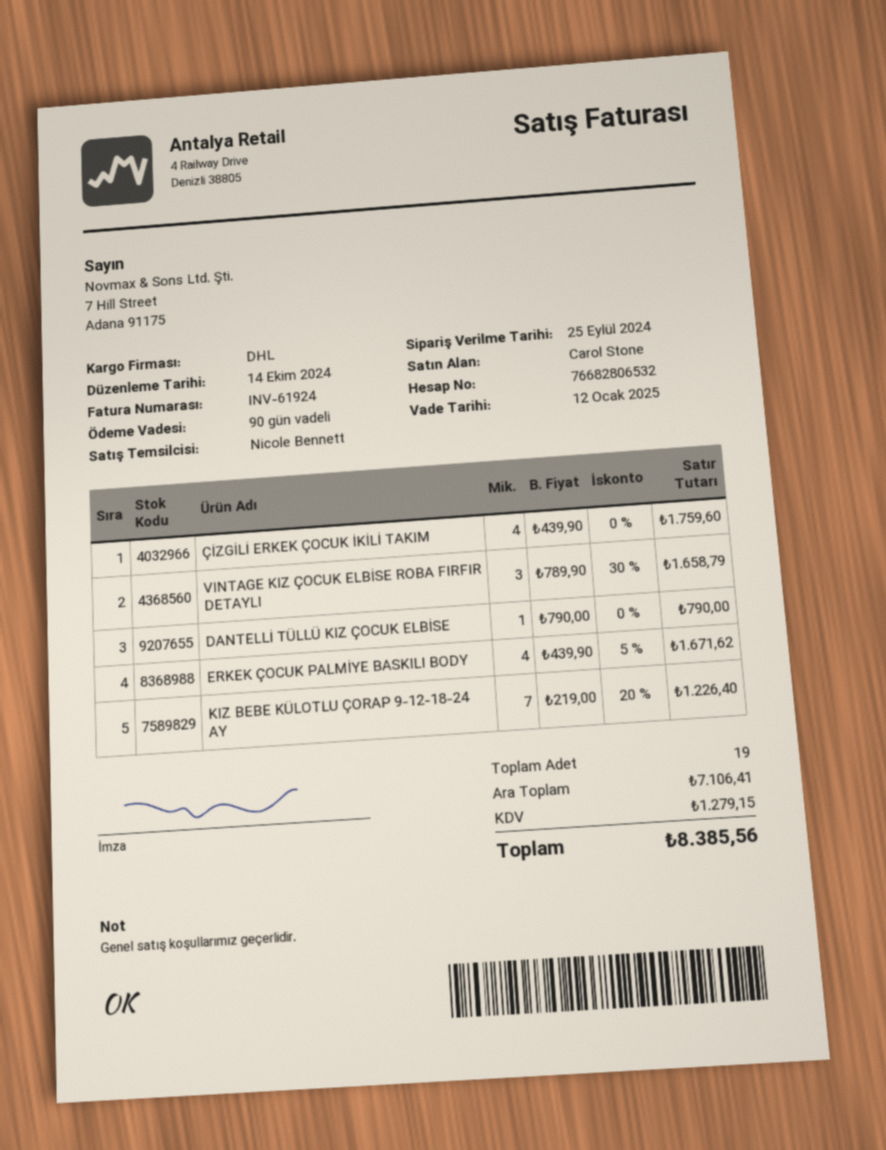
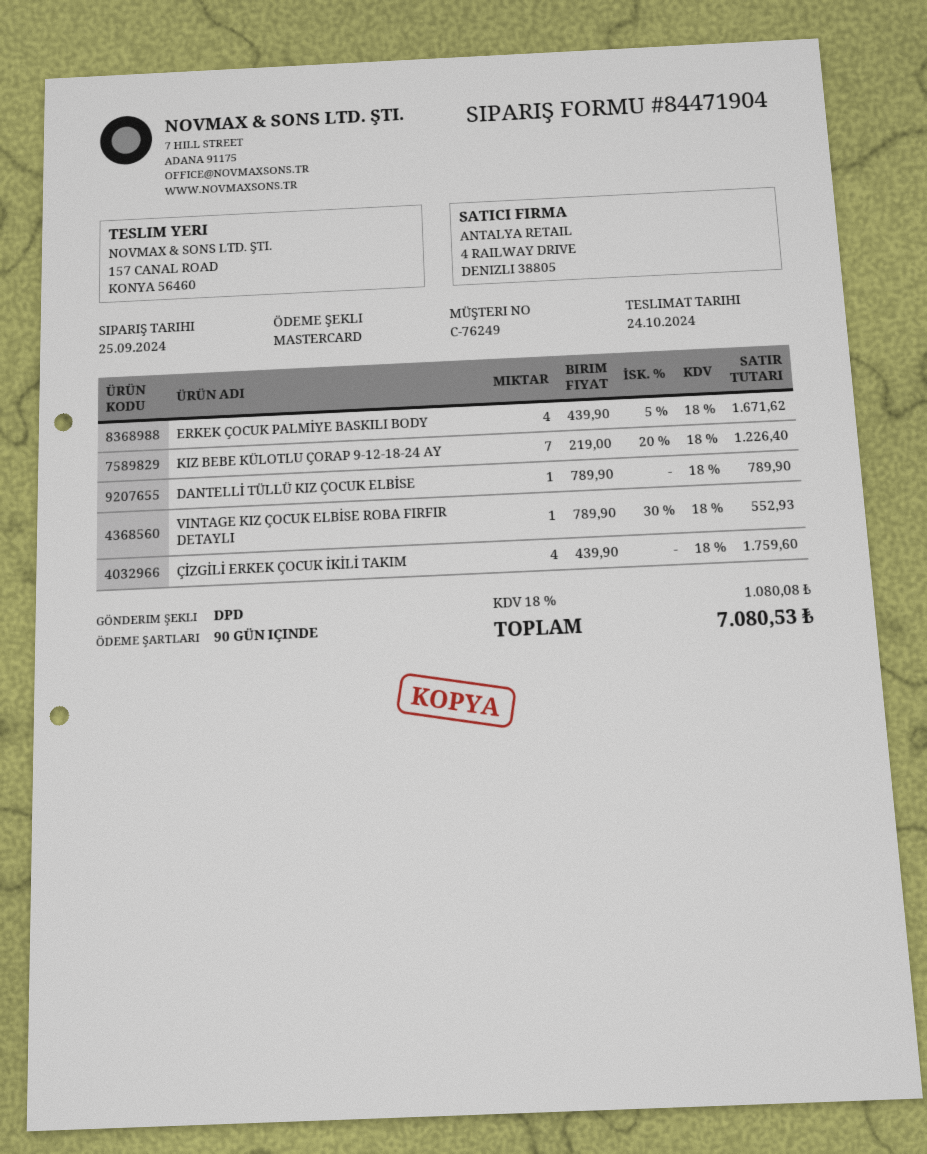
shipping method: DHL -> DPD
VINTAGE KIZ ÇOCUK ELBİSE ROBA FIRFIR DETAYLI: 3 x 789.90 - 30% = 1658.79 -> 1 x 789.90 - 30% = 552.93
DANTELLİ TÜLLÜ KIZ ÇOCUK ELBİSE: 1 x 790.00 = 790.00 -> 1 x 789.90 = 789.90
tax: 1279.15 -> 1080.08
total: 8385.56 -> 7080.53

